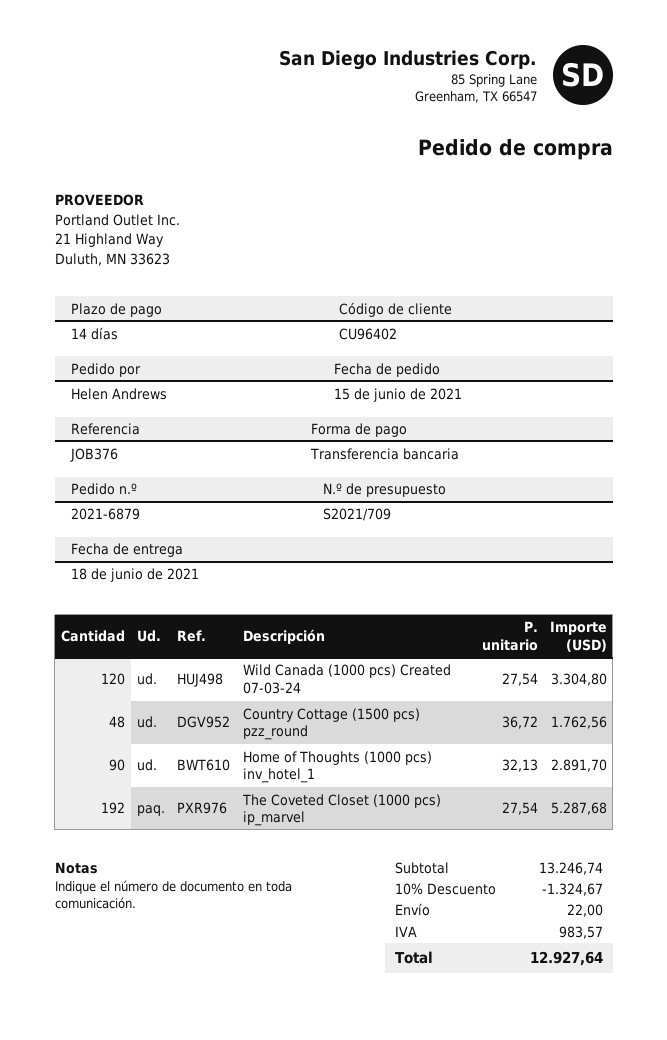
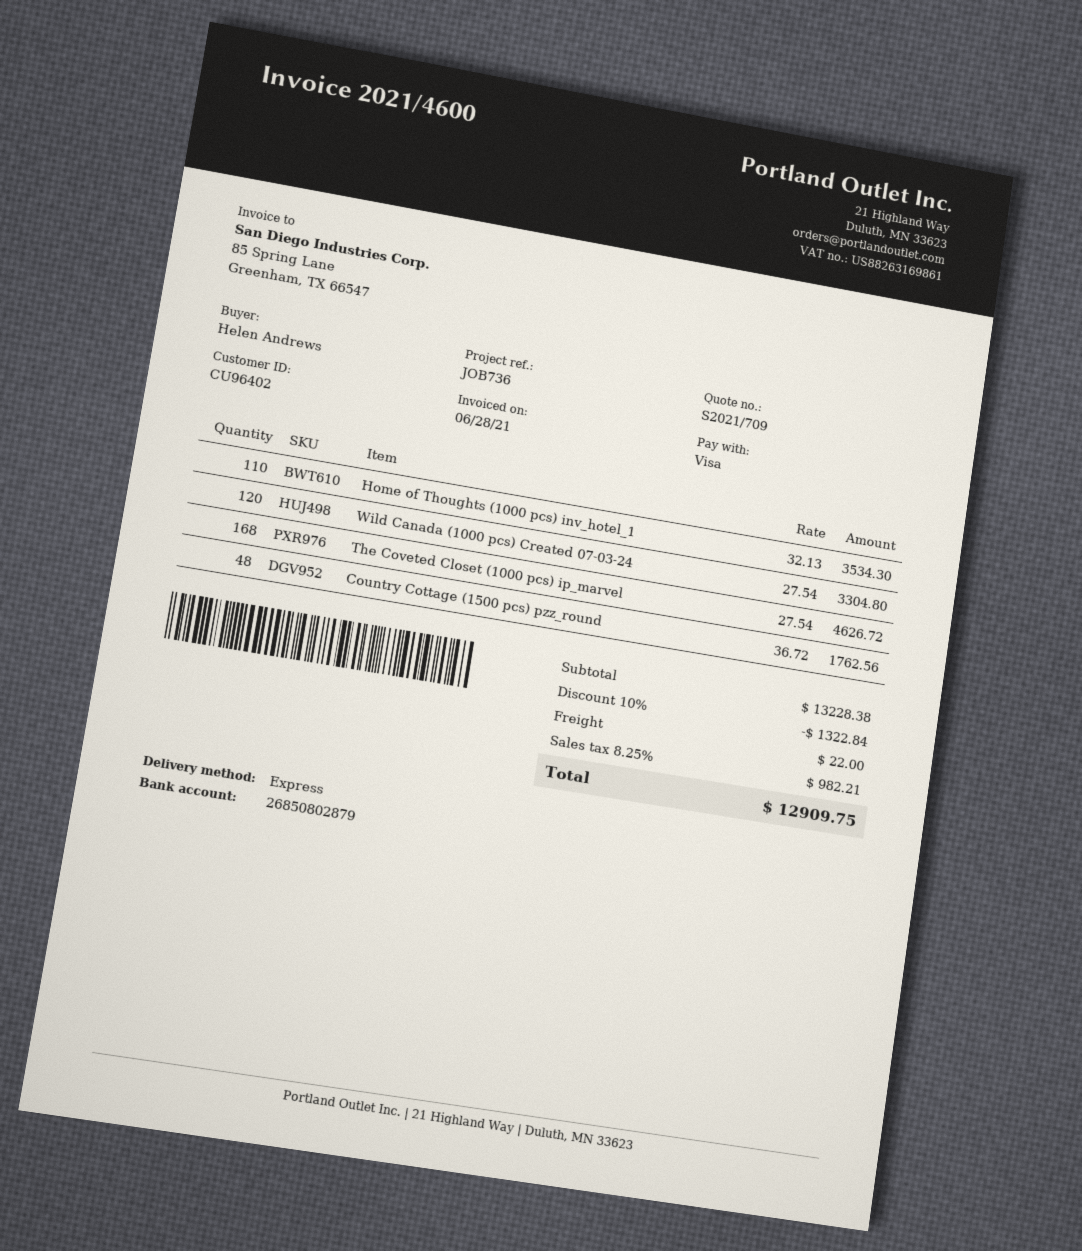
reference: JOB376 -> JOB736
payment method: bank transfer -> Visa
Home of Thoughts (1000 pcs) inv_hotel_1: 90 x 32.13 = 2891.70 -> 110 x 32.13 = 3534.30
The Coveted Closet (1000 pcs) ip_marvel: 192 x 27.54 = 5287.68 -> 168 x 27.54 = 4626.72
subtotal: 13246.74 -> 13228.38
discount: 10% = 1324.67 -> 10% = 1322.84
tax: 983.57 -> 982.21
total: 12927.64 -> 12909.75

